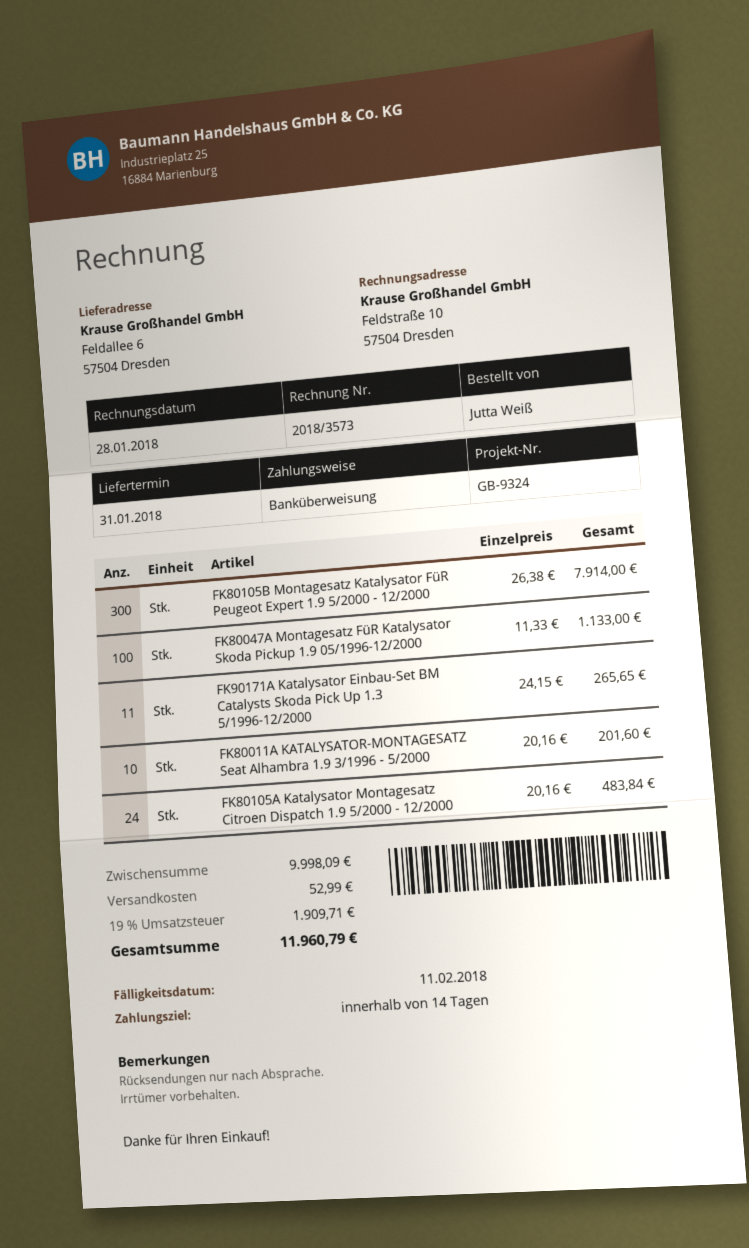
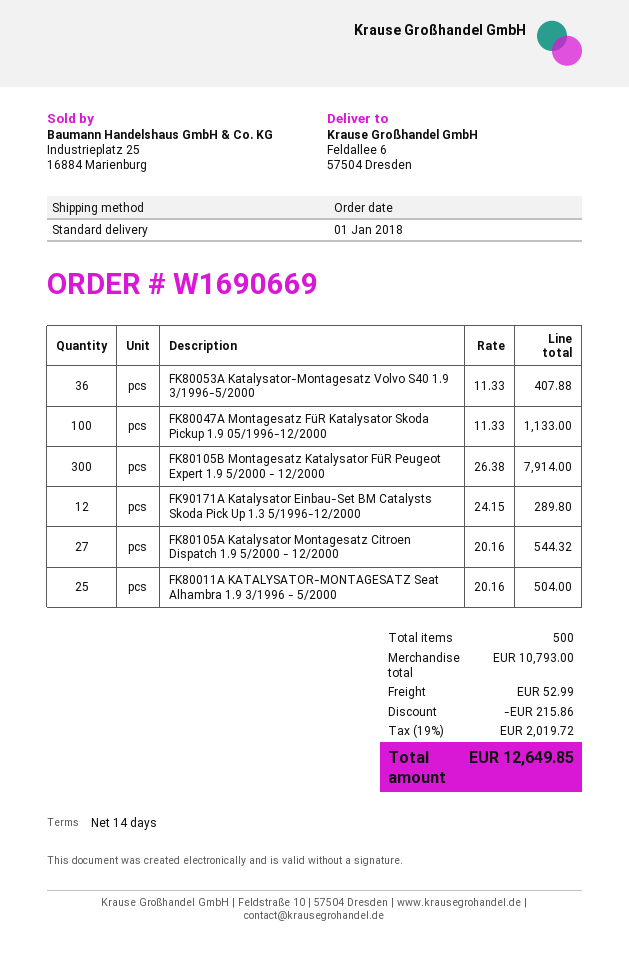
FK90171A Katalysator Einbau-Set BM Catalysts Skoda Pick Up 1.3 5/1996-12/2000: 11 x 24.15 = 265.65 -> 12 x 24.15 = 289.80
FK80011A KATALYSATOR-MONTAGESATZ Seat Alhambra 1.9 3/1996 - 5/2000: 10 x 20.16 = 201.60 -> 25 x 20.16 = 504.00
FK80105A Katalysator Montagesatz Citroen Dispatch 1.9 5/2000 - 12/2000: 24 x 20.16 = 483.84 -> 27 x 20.16 = 544.32
FK80053A Katalysator-Montagesatz Volvo S40 1.9 3/1996-5/2000: none -> 36 x 11.33 = 407.88
subtotal: 9998.09 -> 10793.00
discount: none -> 215.86
tax: 19% = 1909.71 -> 19% = 2019.72
total: 11960.79 -> 12649.85

